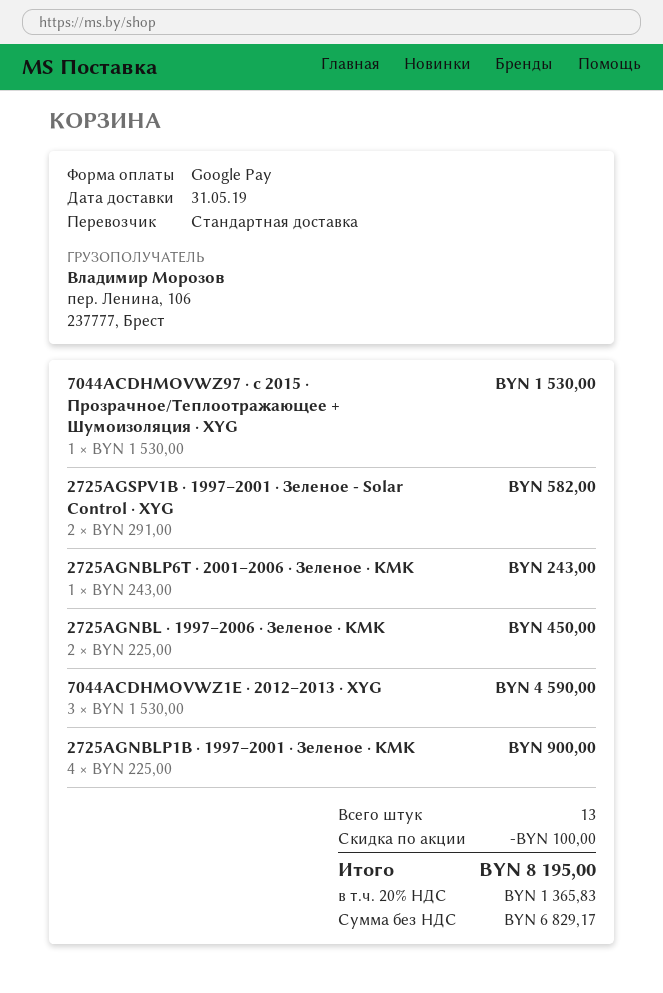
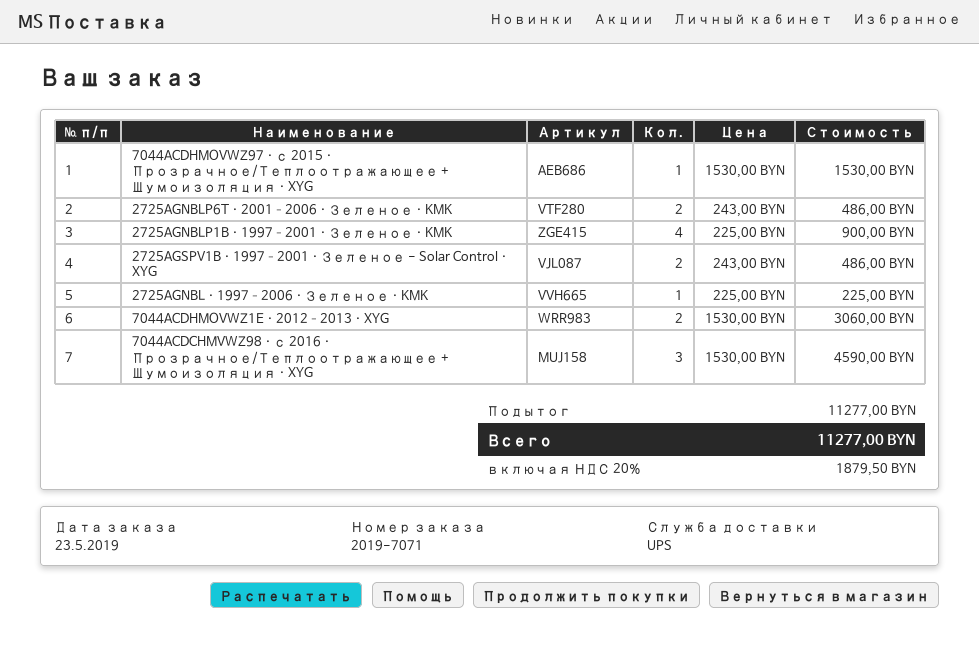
shipping method: standard -> UPS
2725AGSPV1B · 1997–2001 · Зеленое - Solar Control · XYG: 2 x 291.00 = 582.00 -> 2 x 243.00 = 486.00
2725AGNBLP6T · 2001–2006 · Зеленое · KMK: 1 x 243.00 = 243.00 -> 2 x 243.00 = 486.00
2725AGNBL · 1997–2006 · Зеленое · KMK: 2 x 225.00 = 450.00 -> 1 x 225.00 = 225.00
7044ACDHMOVWZ1E · 2012–2013 · XYG: 3 x 1530.00 = 4590.00 -> 2 x 1530.00 = 3060.00
7044ACDCHMVWZ98 · с 2016 · Прозрачное/Теплоотражающее + Шумоизоляция · XYG: none -> 3 x 1530.00 = 4590.00
discount: 100.00 -> none
tax: 20% = 1365.83 -> 20% = 1879.50
total: 8195.00 -> 11277.00

